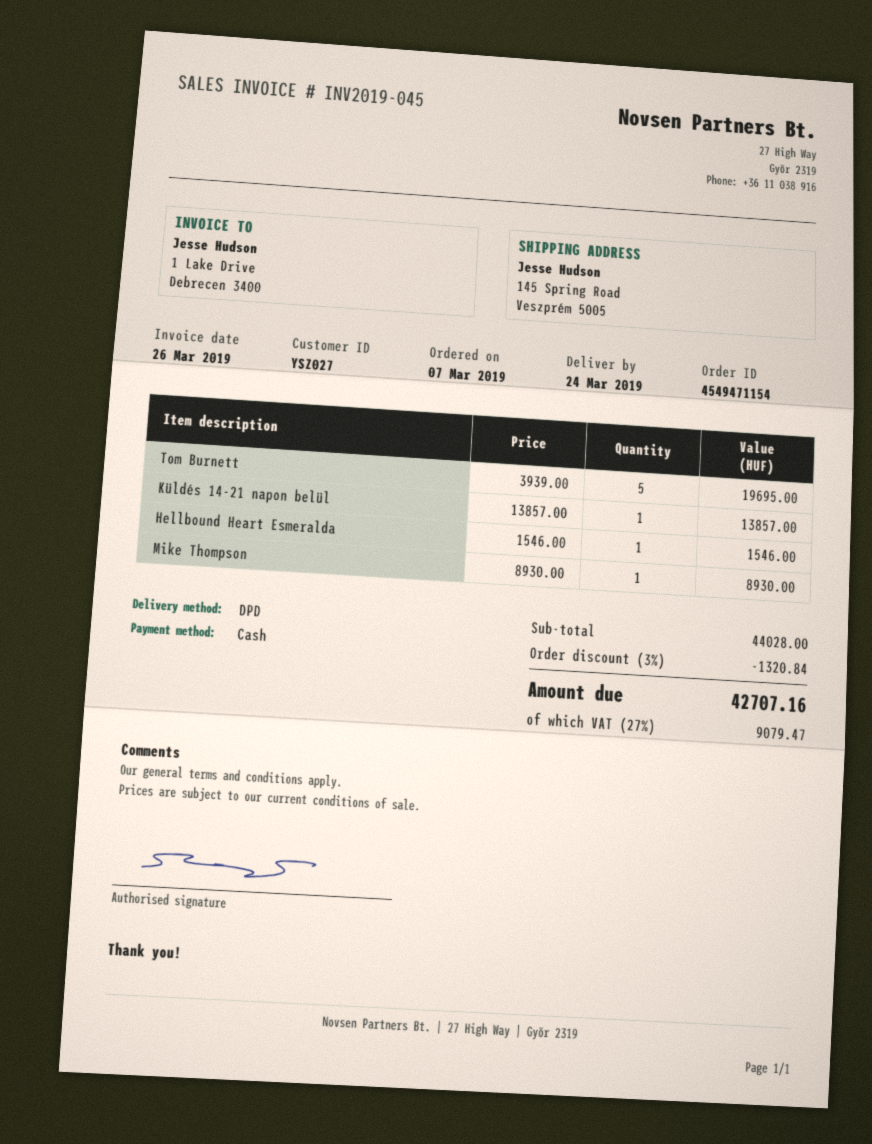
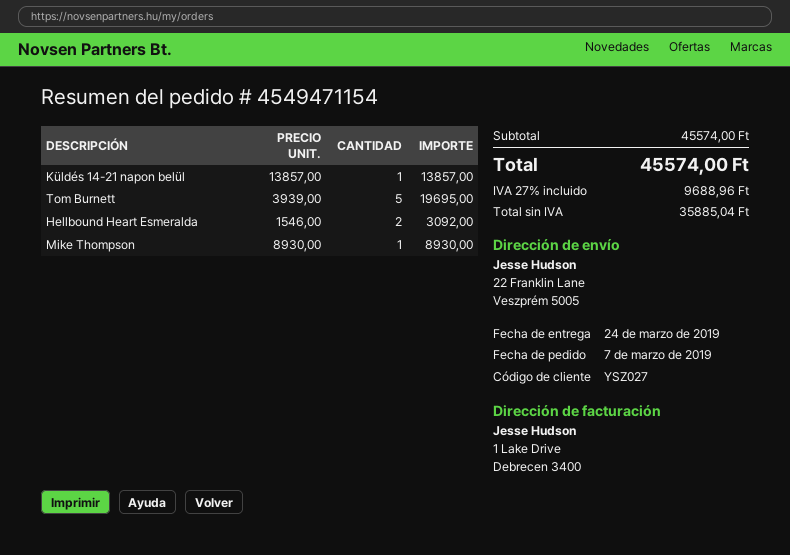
ship to: 145 Spring Road, Veszprém 5005 -> 22 Franklin Lane, Veszprém 5005
Hellbound Heart Esmeralda: 1 x 1546.00 = 1546.00 -> 2 x 1546.00 = 3092.00
subtotal: 44028.00 -> 45574.00
discount: 3% = 1320.84 -> none
tax: 27% = 9079.47 -> 27% = 9688.96
total: 42707.16 -> 45574.00

